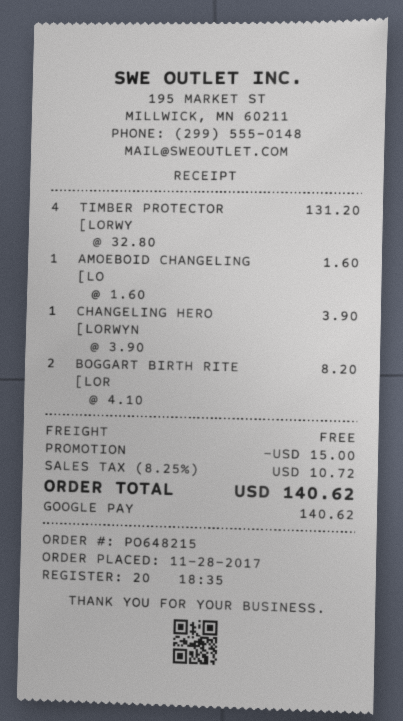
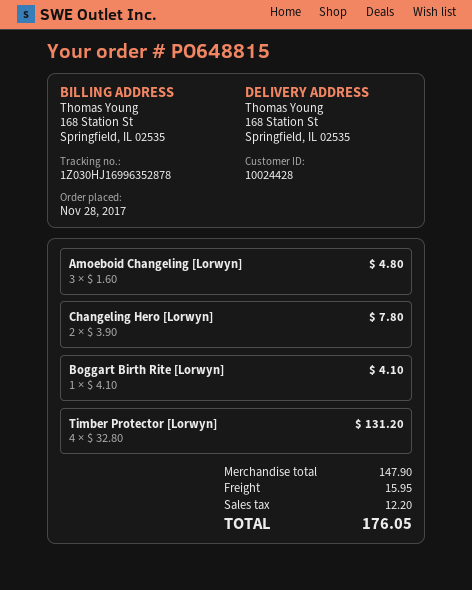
order number: PO648215 -> PO648815
AMOEBOID CHANGELING [LO: 1 x 1.60 = 1.60 -> 3 x 1.60 = 4.80
CHANGELING HERO [LORWYN: 1 x 3.90 = 3.90 -> 2 x 3.90 = 7.80
BOGGART BIRTH RITE [LOR: 2 x 4.10 = 8.20 -> 1 x 4.10 = 4.10
discount: 15.00 -> none
shipping: 0.00 -> 15.95
tax: 10.72 -> 12.20
total: 140.62 -> 176.05

